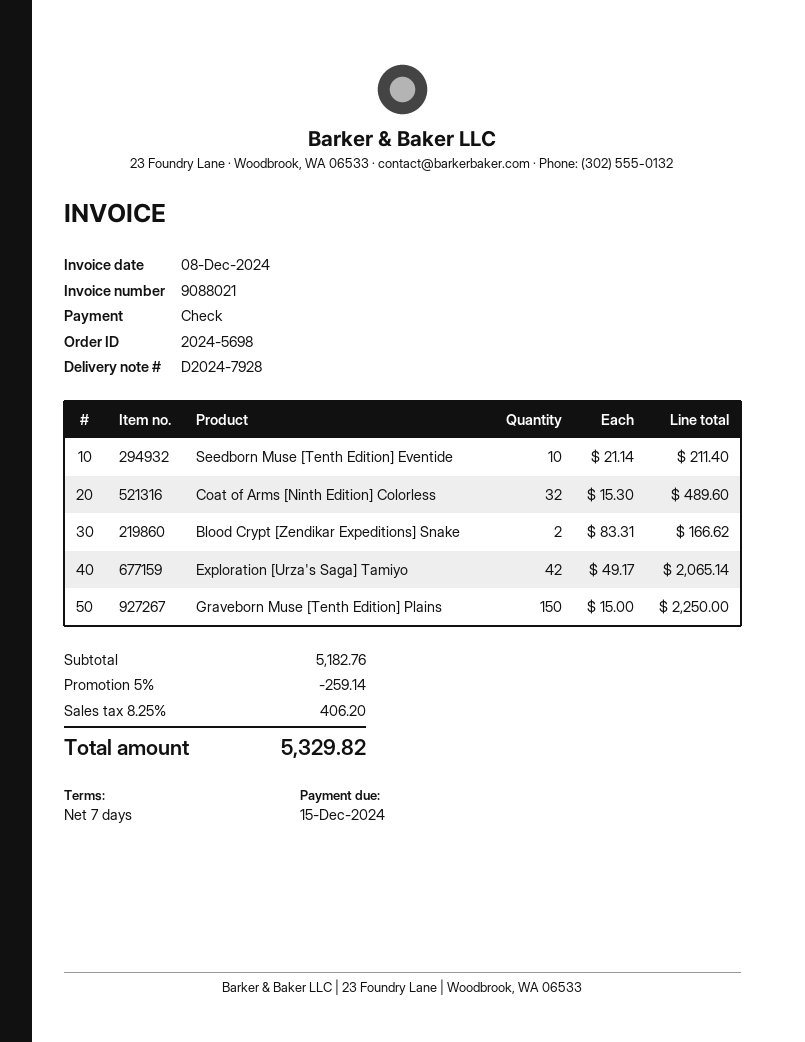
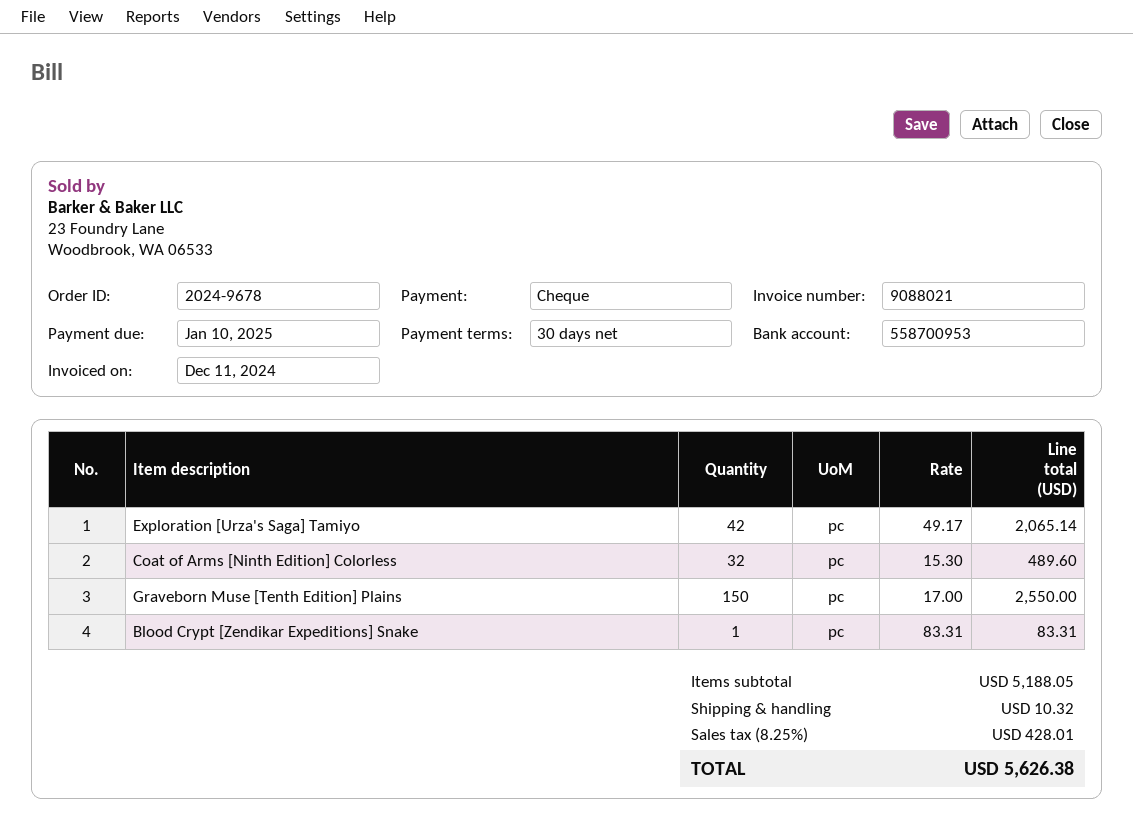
order number: 2024-5698 -> 2024-9678
invoice date: 2024-12-08 -> 2024-12-11
payment terms: 7 days -> 30 days
due date: 2024-12-15 -> 2025-01-10
Seedborn Muse [Tenth Edition] Eventide: 10 x 21.14 = 211.40 -> none
Blood Crypt [Zendikar Expeditions] Snake: 2 x 83.31 = 166.62 -> 1 x 83.31 = 83.31
Graveborn Muse [Tenth Edition] Plains: 150 x 15.00 = 2250.00 -> 150 x 17.00 = 2550.00
subtotal: 5182.76 -> 5188.05
discount: 5% = 259.14 -> none
shipping: none -> 10.32
tax: 8.25% = 406.20 -> 8.25% = 428.01
total: 5329.82 -> 5626.38

